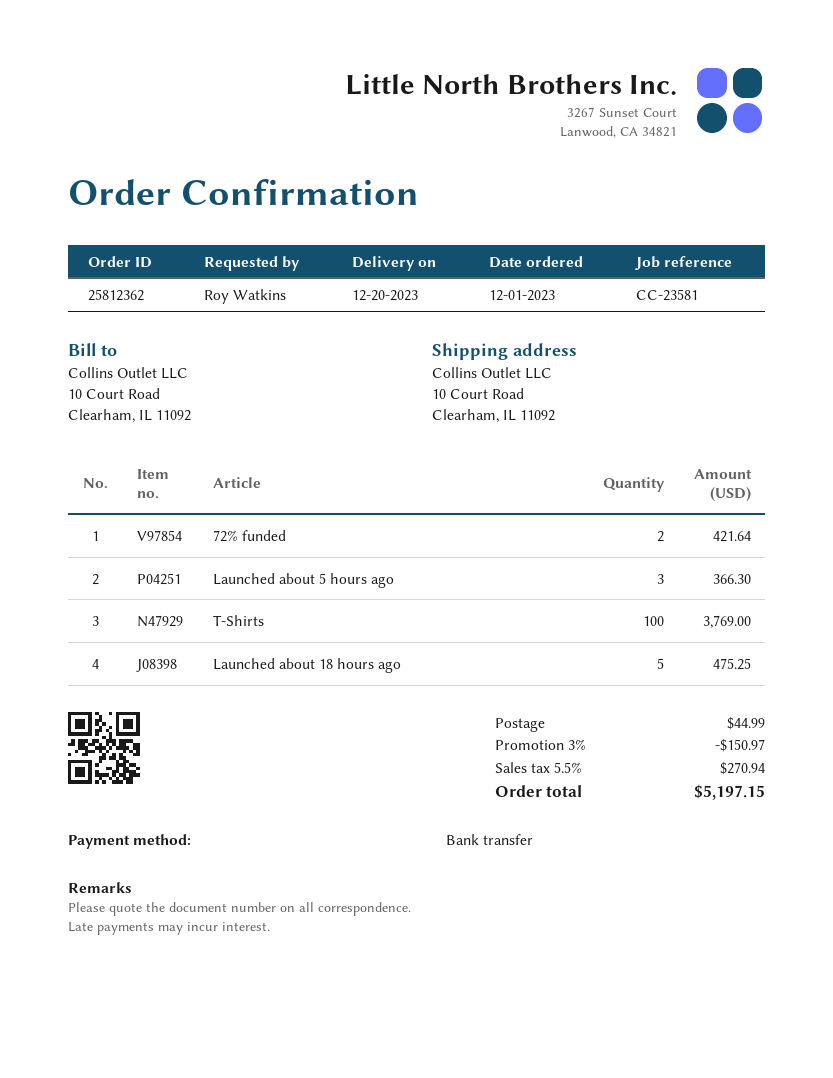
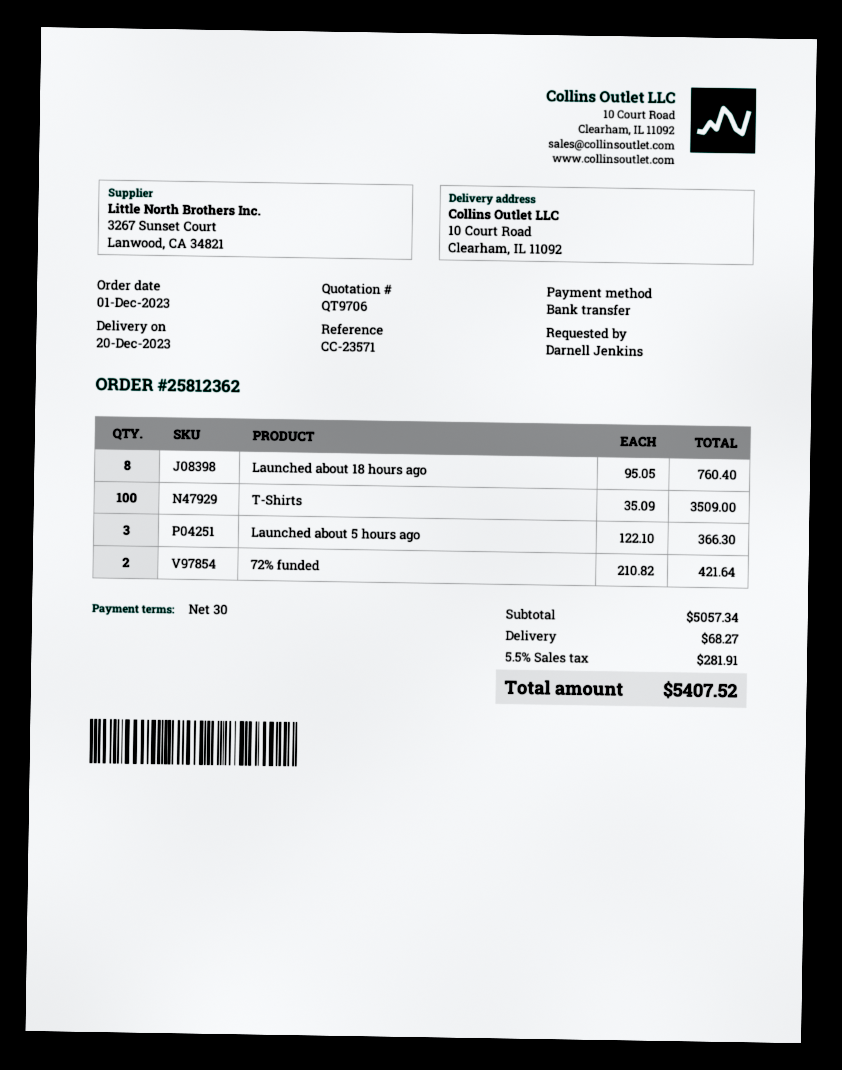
reference: CC-23581 -> CC-23571
ordered by: Roy Watkins -> Darnell Jenkins
T-Shirts: 100 for 3769.00 -> 100 for 3509.00
Launched about 18 hours ago: 5 for 475.25 -> 8 for 760.40
discount: 3% = 150.97 -> none
shipping: 44.99 -> 68.27
tax: 5.5% = 270.94 -> 5.5% = 281.91
total: 5197.15 -> 5407.52

